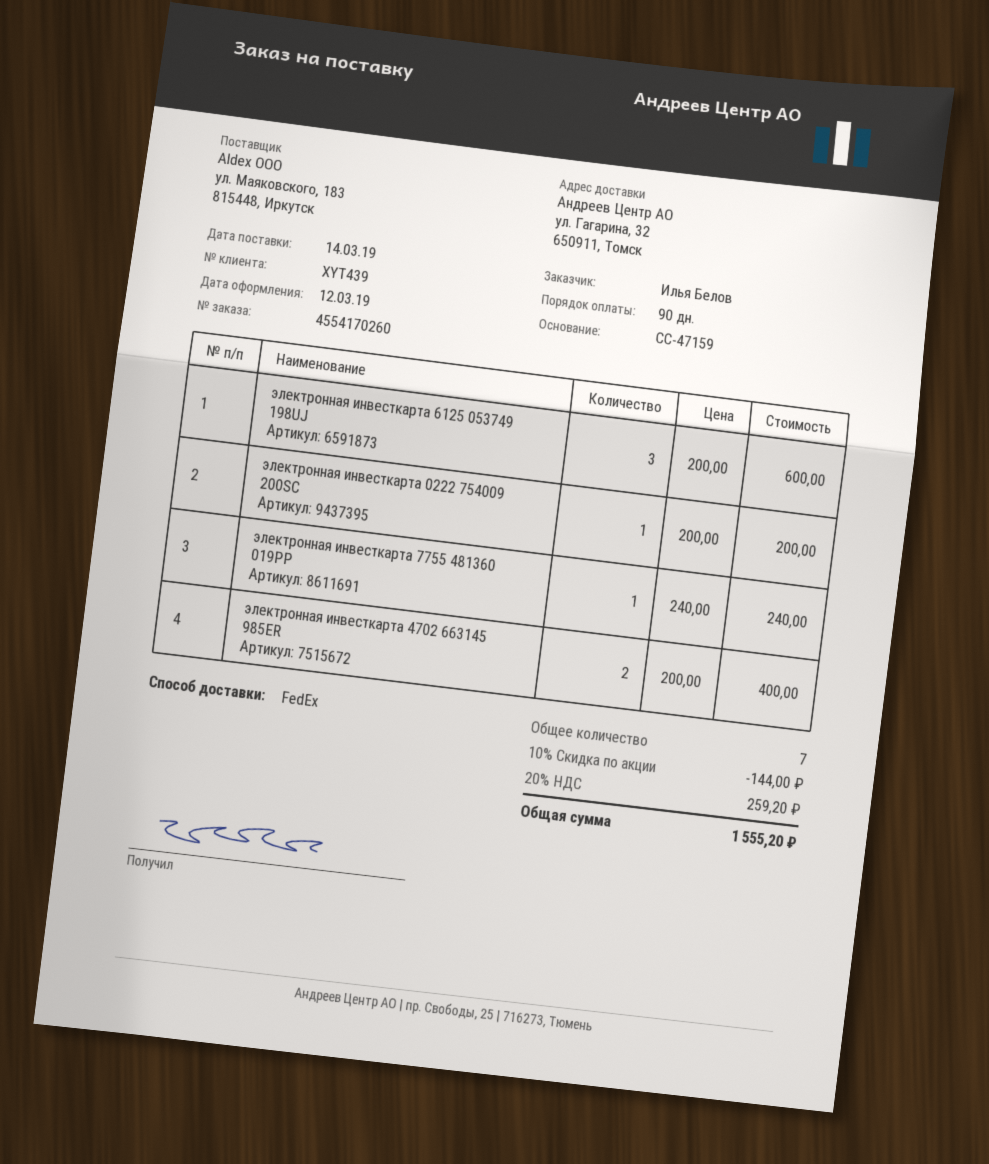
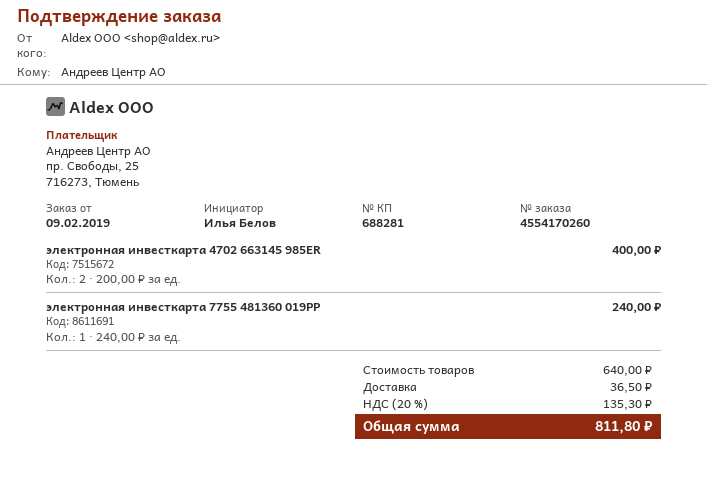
order date: 2019-03-12 -> 2019-02-09
электронная инвесткарта 6125 053749 198UJ: 3 x 200.00 = 600.00 -> none
электронная инвесткарта 0222 754009 200SC: 1 x 200.00 = 200.00 -> none
discount: 10% = 144.00 -> none
shipping: none -> 36.50
tax: 20% = 259.20 -> 20% = 135.30
total: 1555.20 -> 811.80

